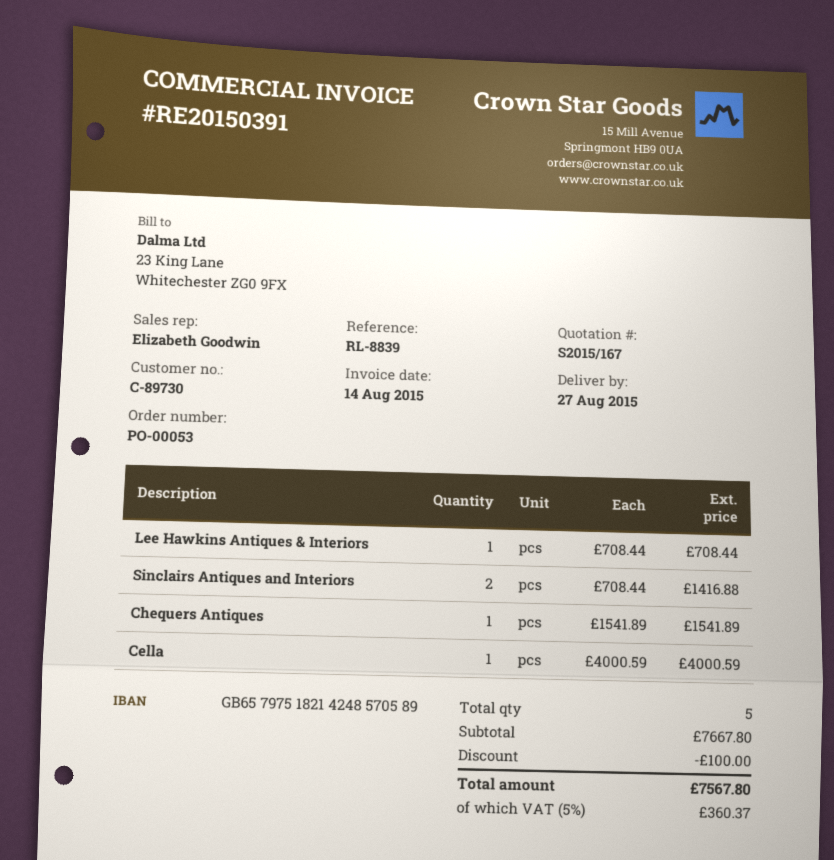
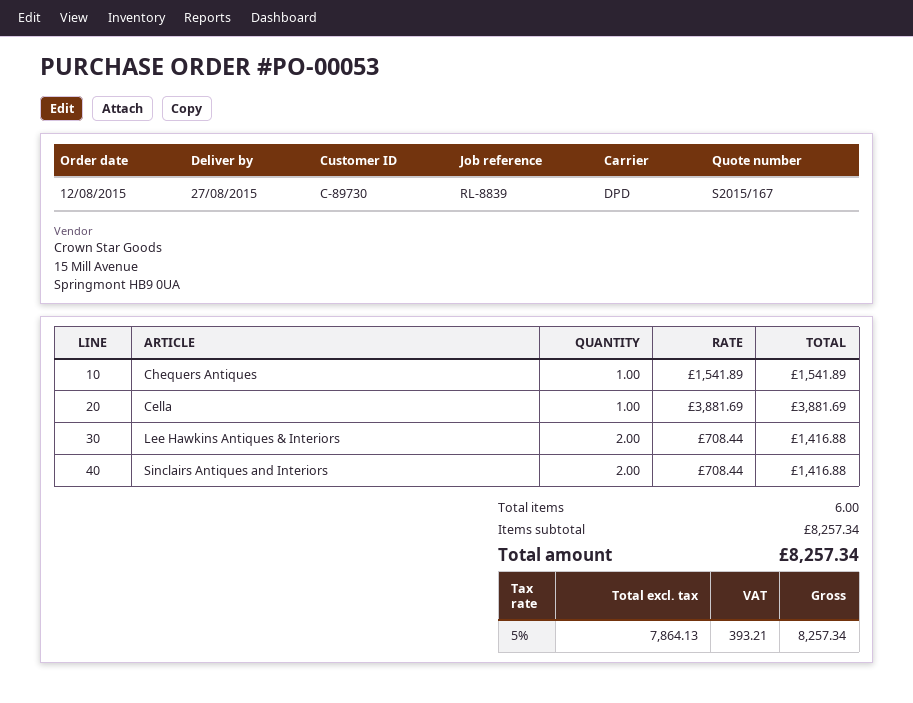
Lee Hawkins Antiques & Interiors: 1 x 708.44 = 708.44 -> 2 x 708.44 = 1416.88
Cella: 1 x 4000.59 = 4000.59 -> 1 x 3881.69 = 3881.69
total quantity: 5 -> 6
subtotal: 7667.80 -> 8257.34
discount: 100.00 -> none
tax: 5% = 360.37 -> 5% = 393.21
total: 7567.80 -> 8257.34

